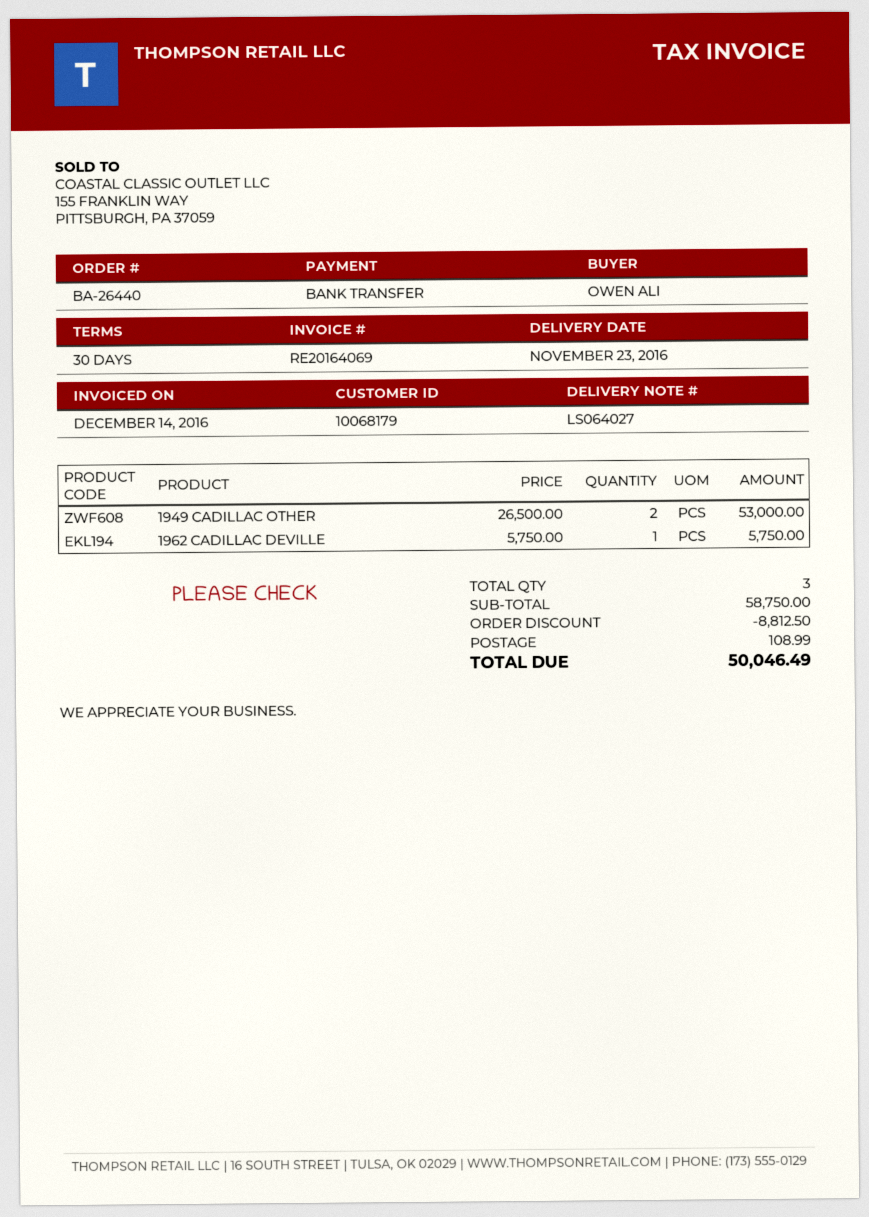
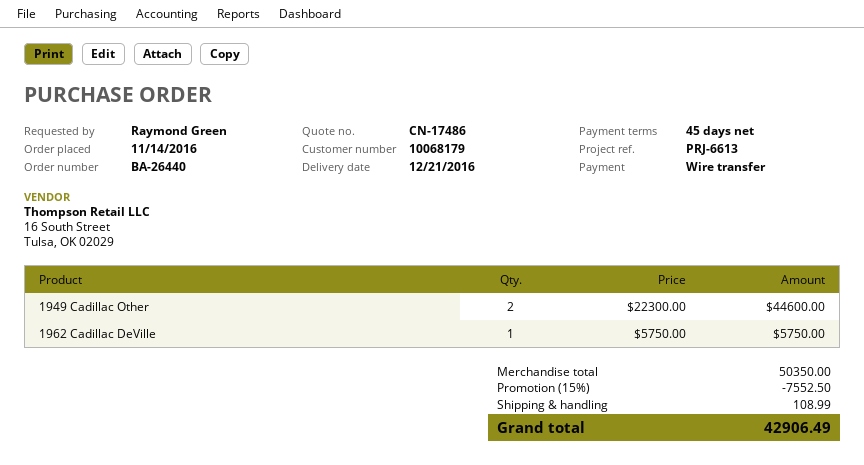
delivery date: 2016-11-23 -> 2016-12-21
payment terms: 30 days -> 45 days
ordered by: OWEN ALI -> Raymond Green
1949 CADILLAC OTHER: 2 x 26500.00 = 53000.00 -> 2 x 22300.00 = 44600.00
subtotal: 58750.00 -> 50350.00
discount: 8812.50 -> 7552.50
total: 50046.49 -> 42906.49

